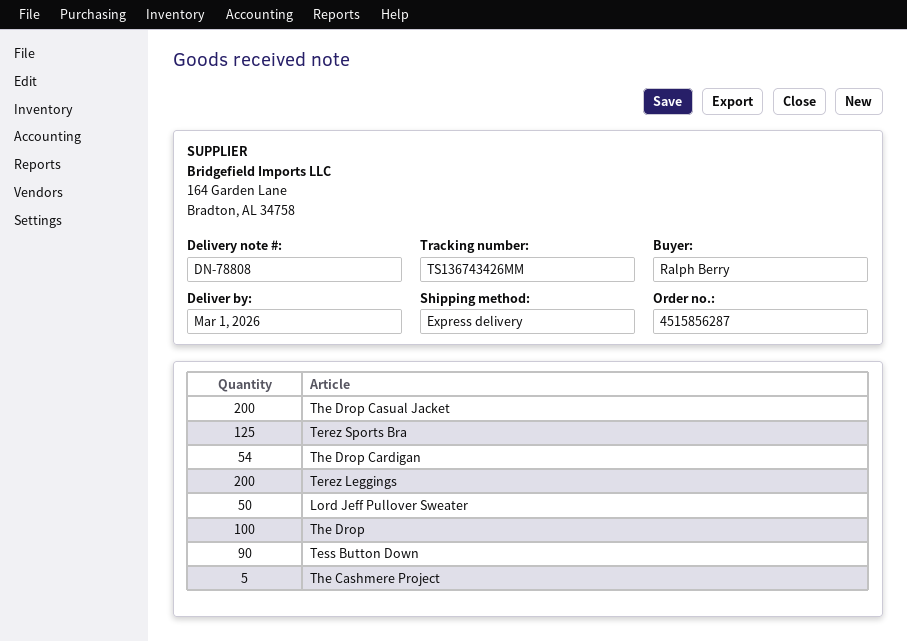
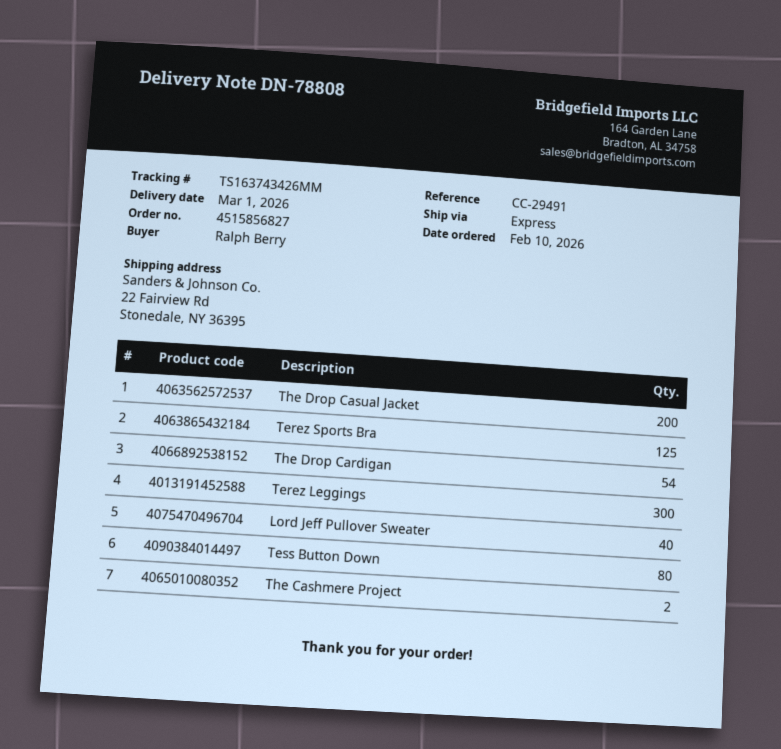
order number: 4515856287 -> 4515856827
tracking number: TS136743426MM -> TS163743426MM
Terez Leggings: 200 -> 300
Lord Jeff Pullover Sweater: 50 -> 40
The Drop: 100 -> none
Tess Button Down: 90 -> 80
The Cashmere Project: 5 -> 2

